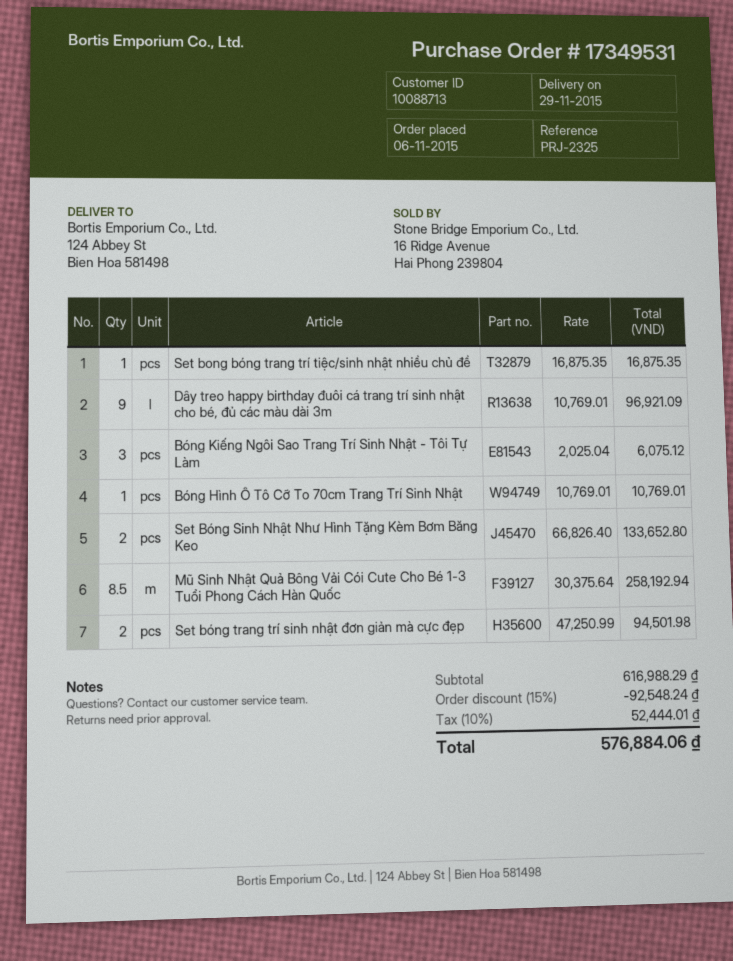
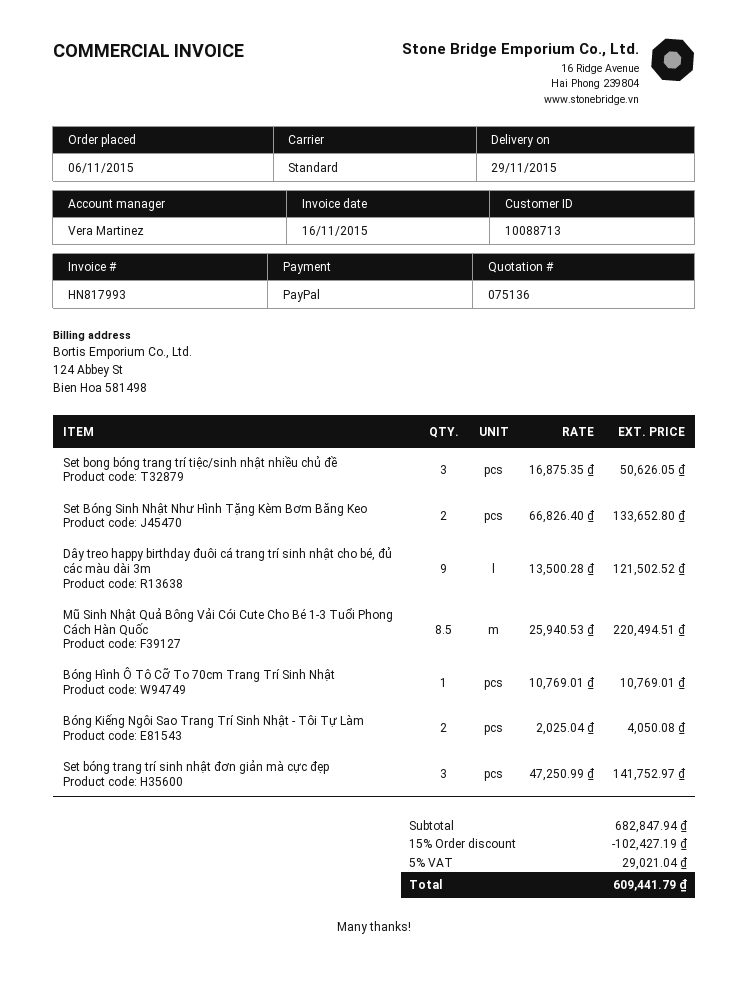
Set bong bóng trang trí tiệc/sinh nhật nhiều chủ đề: 1 x 16875.35 = 16875.35 -> 3 x 16875.35 = 50626.05
Dây treo happy birthday đuôi cá trang trí sinh nhật cho bé, đủ các màu dài 3m: 9 x 10769.01 = 96921.09 -> 9 x 13500.28 = 121502.52
Bóng Kiếng Ngôi Sao Trang Trí Sinh Nhật - Tôi Tự Làm: 3 x 2025.04 = 6075.12 -> 2 x 2025.04 = 4050.08
Mũ Sinh Nhật Quả Bông Vải Cói Cute Cho Bé 1-3 Tuổi Phong Cách Hàn Quốc: 8.5 x 30375.64 = 258192.94 -> 8.5 x 25940.53 = 220494.51
Set bóng trang trí sinh nhật đơn giản mà cực đẹp: 2 x 47250.99 = 94501.98 -> 3 x 47250.99 = 141752.97
subtotal: 616988.29 -> 682847.94
discount: 15% = 92548.24 -> 15% = 102427.19
tax: 10% = 52444.01 -> 5% = 29021.04
total: 576884.06 -> 609441.79

